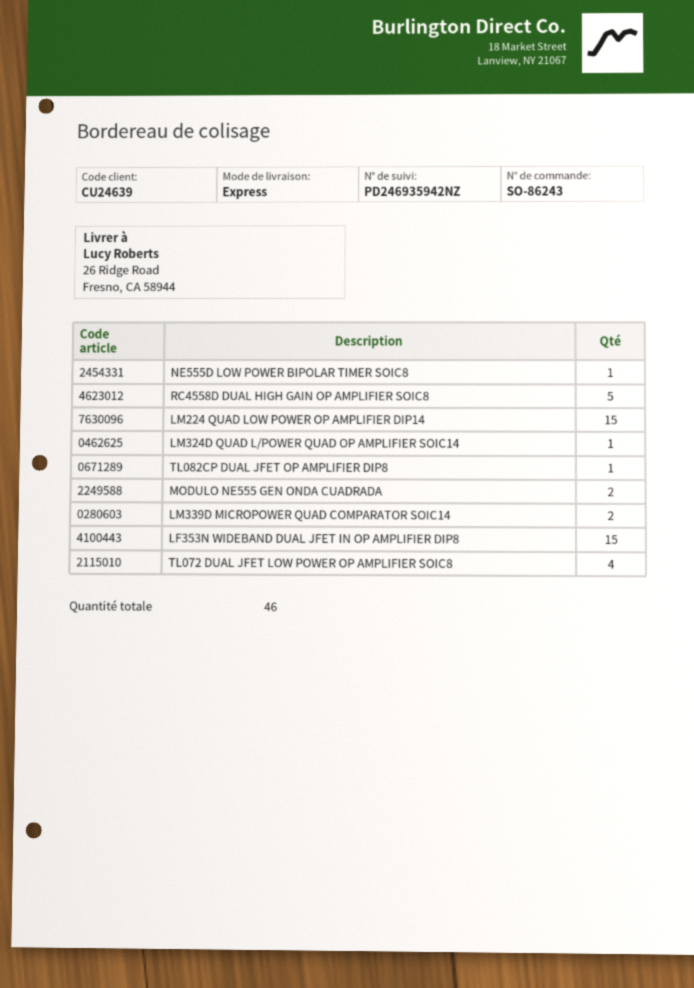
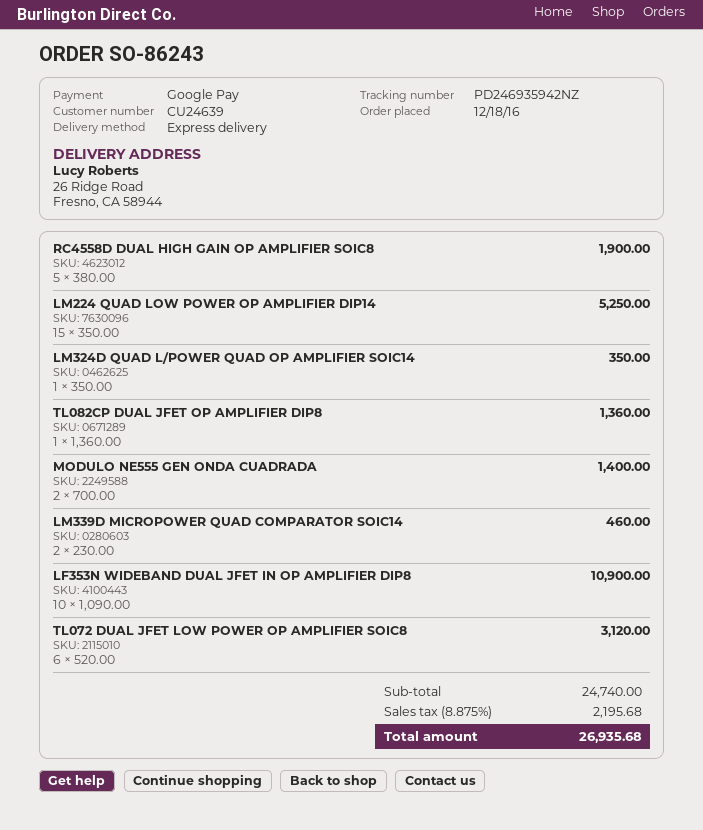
NE555D LOW POWER BIPOLAR TIMER SOIC8: 1 -> none
LF353N WIDEBAND DUAL JFET IN OP AMPLIFIER DIP8: 15 -> 10
TL072 DUAL JFET LOW POWER OP AMPLIFIER SOIC8: 4 -> 6

